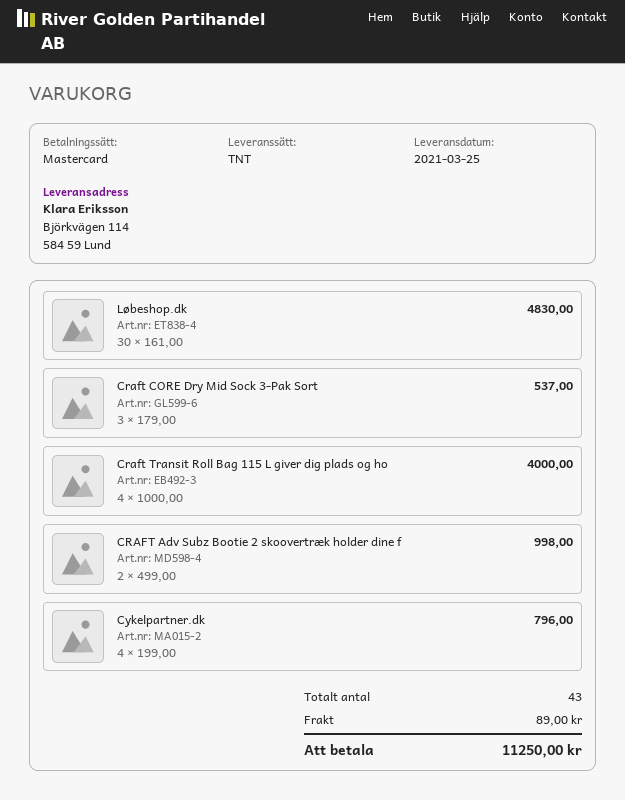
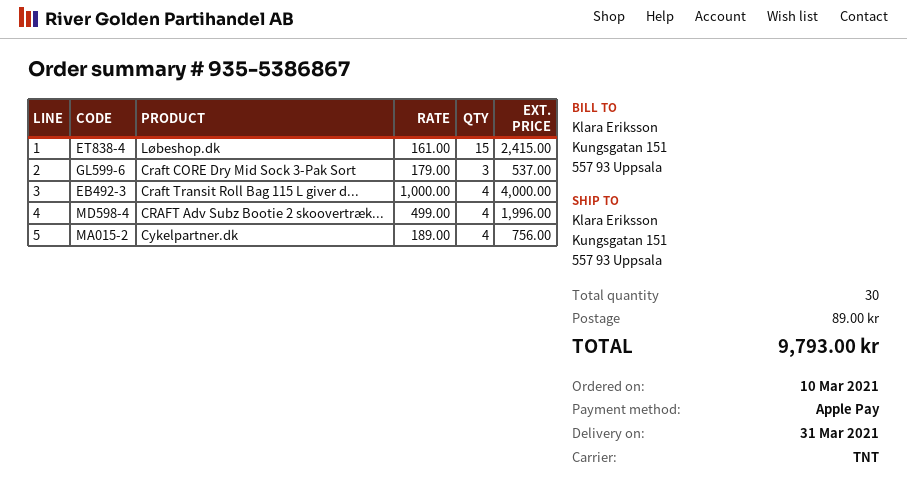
delivery date: 2021-03-25 -> 2021-03-31
payment method: Mastercard -> Apple Pay
ship to: Björkvägen 114, 584 59 Lund -> Kungsgatan 151, 557 93 Uppsala
Løbeshop.dk: 30 x 161.00 = 4830.00 -> 15 x 161.00 = 2415.00
CRAFT Adv Subz Bootie 2 skoovertræk holder dine f: 2 x 499.00 = 998.00 -> 4 x 499.00 = 1996.00
Cykelpartner.dk: 4 x 199.00 = 796.00 -> 4 x 189.00 = 756.00
total quantity: 43 -> 30
total: 11250.00 -> 9793.00

